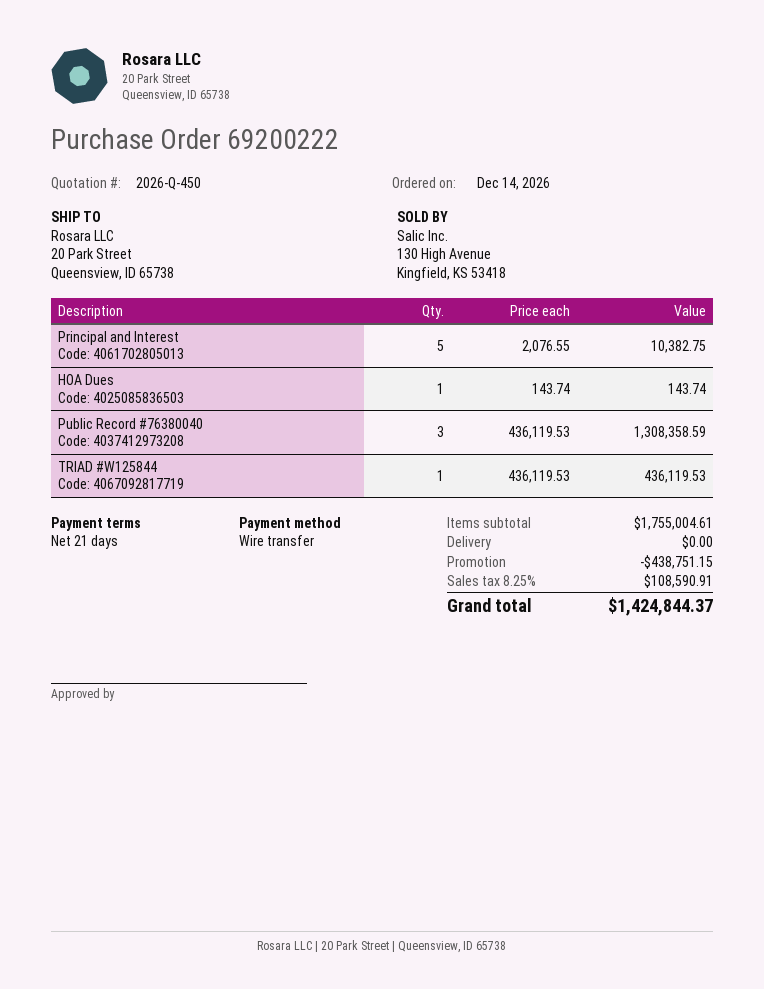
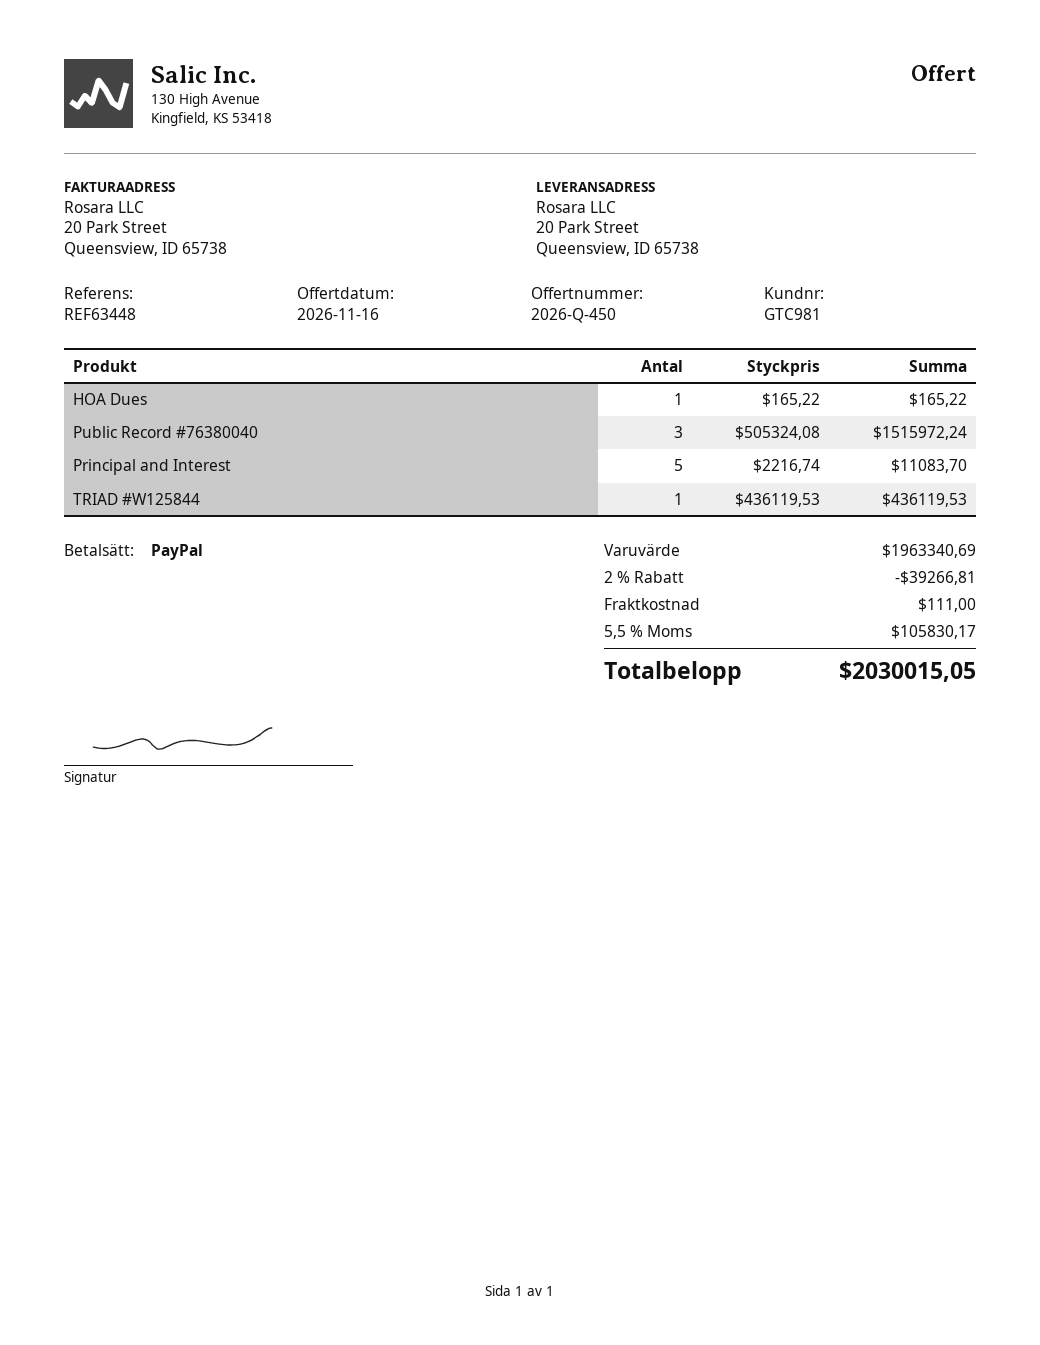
payment method: bank transfer -> PayPal
Principal and Interest: 5 x 2076.55 = 10382.75 -> 5 x 2216.74 = 11083.70
HOA Dues: 1 x 143.74 = 143.74 -> 1 x 165.22 = 165.22
Public Record #76380040: 3 x 436119.53 = 1308358.59 -> 3 x 505324.08 = 1515972.24
subtotal: 1755004.61 -> 1963340.69
discount: 438751.15 -> 39266.81
shipping: 0.00 -> 111.00
tax: 8.25% = 108590.91 -> 5.5% = 105830.17
total: 1424844.37 -> 2030015.05

